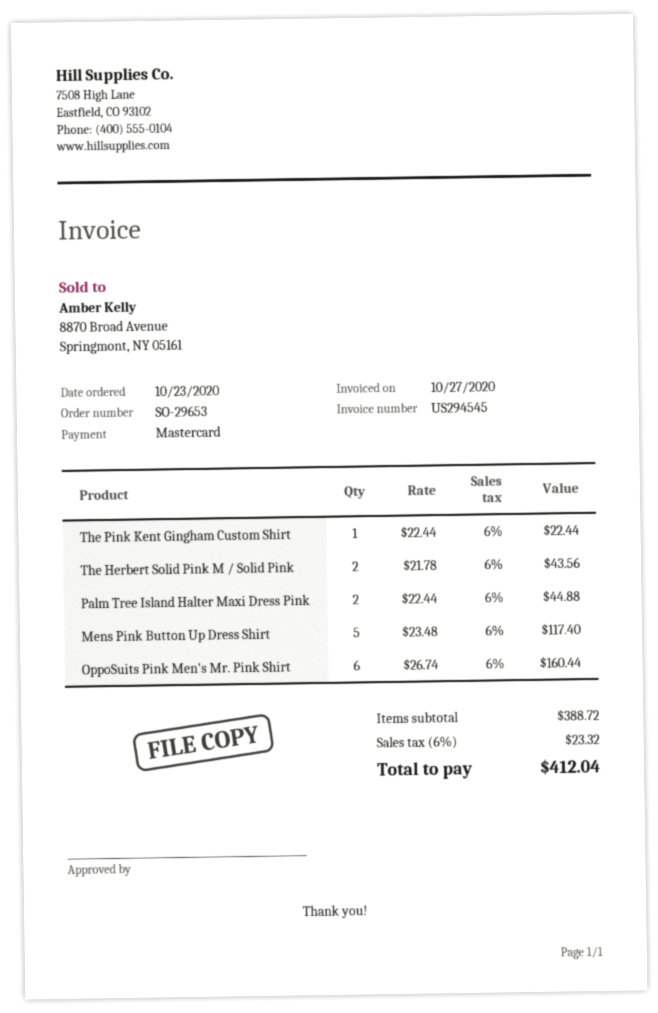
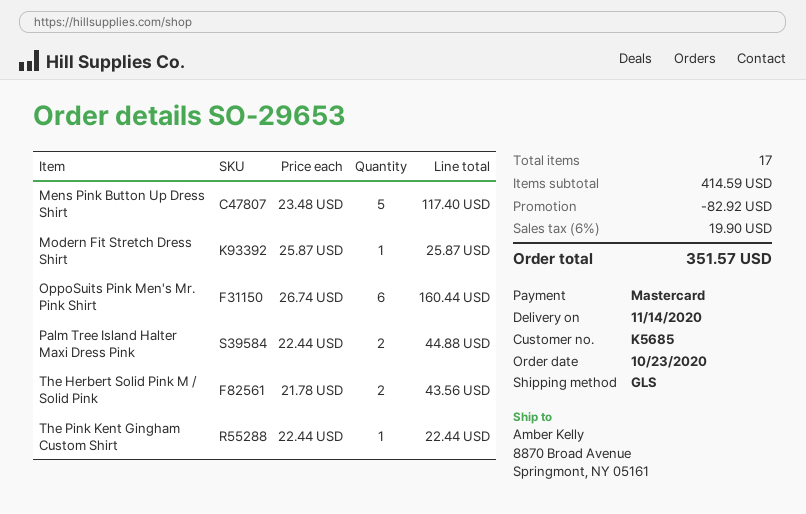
Modern Fit Stretch Dress Shirt: none -> 1 x 25.87 = 25.87
subtotal: 388.72 -> 414.59
discount: none -> 82.92
tax: 6% = 23.32 -> 6% = 19.90
total: 412.04 -> 351.57

